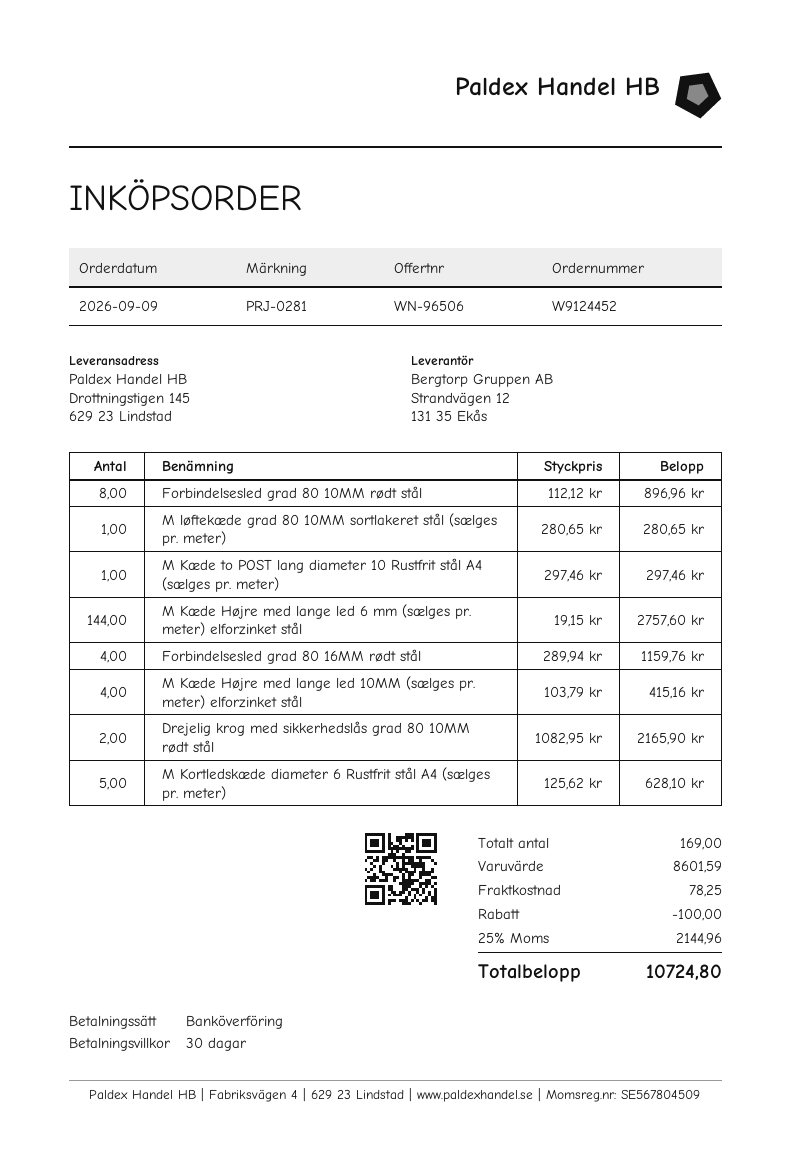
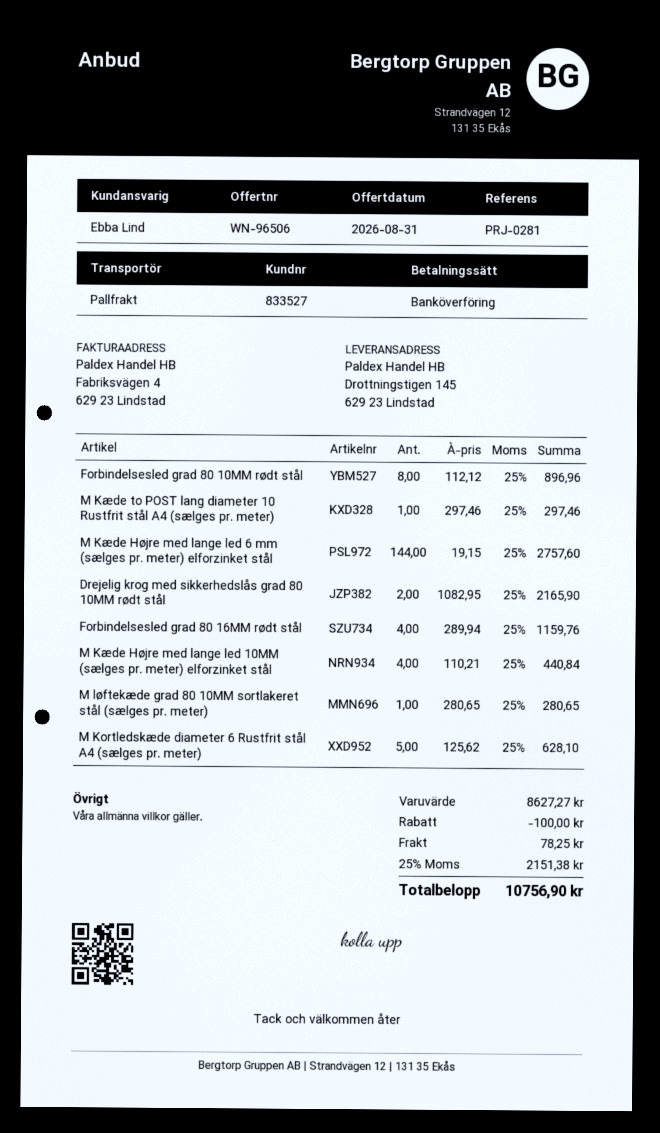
M Kæde Højre med lange led 10MM (sælges pr. meter) elforzinket stål: 4 x 103.79 = 415.16 -> 4 x 110.21 = 440.84
subtotal: 8601.59 -> 8627.27
tax: 25% = 2144.96 -> 25% = 2151.38
total: 10724.80 -> 10756.90

